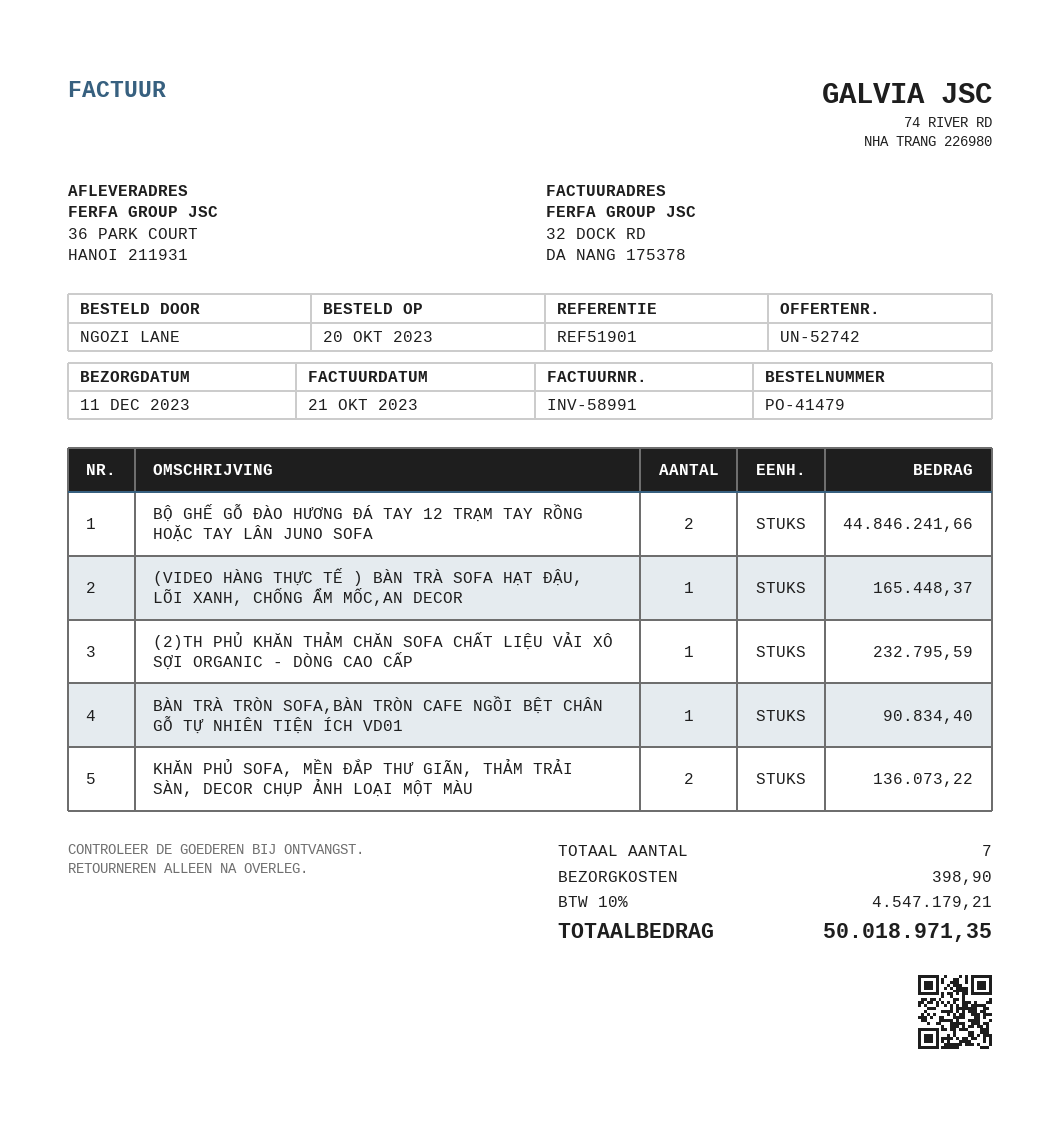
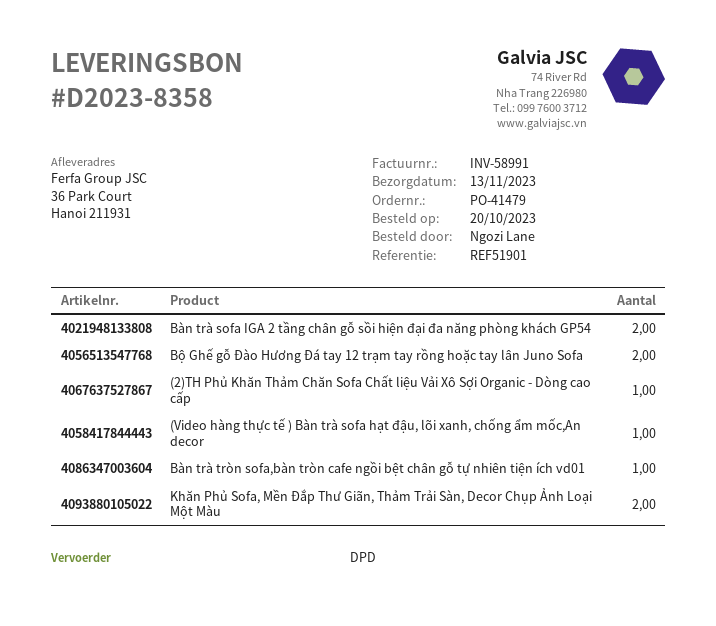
delivery date: 2023-12-11 -> 2023-11-13
Bàn trà sofa IGA 2 tầng chân gỗ sồi hiện đại đa năng phòng khách GP54: none -> 2

